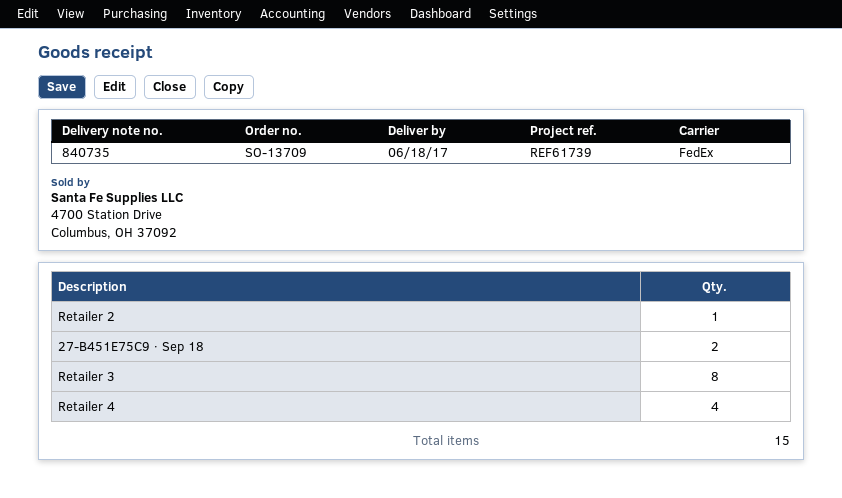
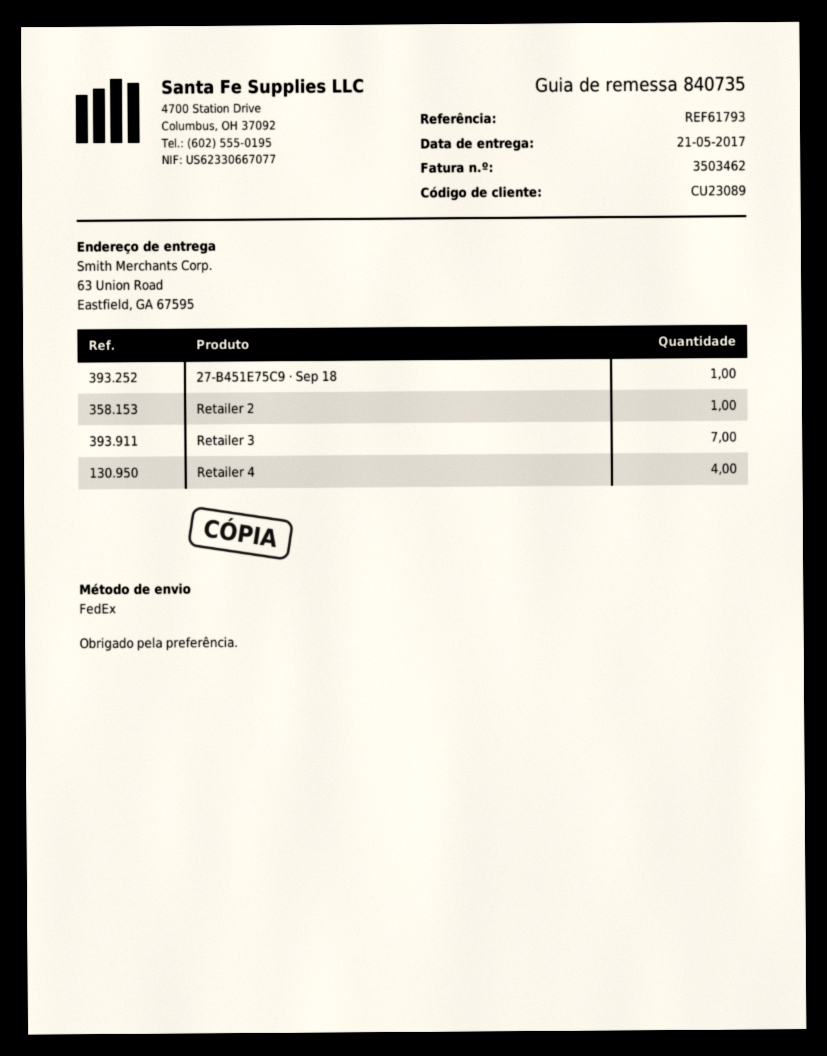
delivery date: 2017-06-18 -> 2017-05-21
reference: REF61739 -> REF61793
27-B451E75C9 · Sep 18: 2 -> 1
Retailer 3: 8 -> 7

